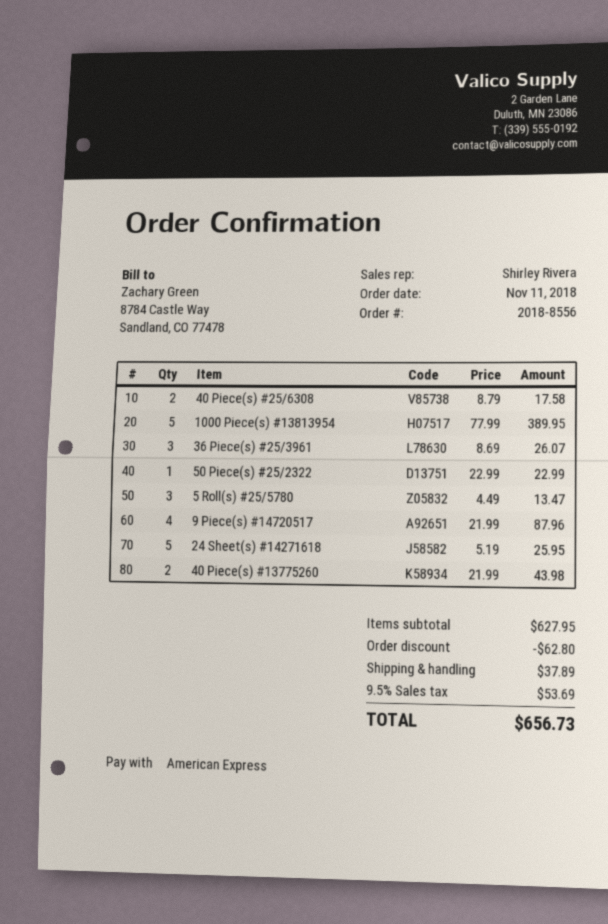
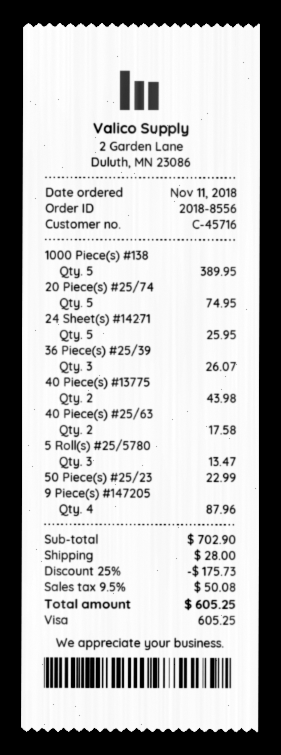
payment method: American Express -> Visa
20 Piece(s) #25/74: none -> 5 for 74.95
subtotal: 627.95 -> 702.90
discount: 62.80 -> 175.73
shipping: 37.89 -> 28.00
tax: 9.5% = 53.69 -> 9.5% = 50.08
total: 656.73 -> 605.25

